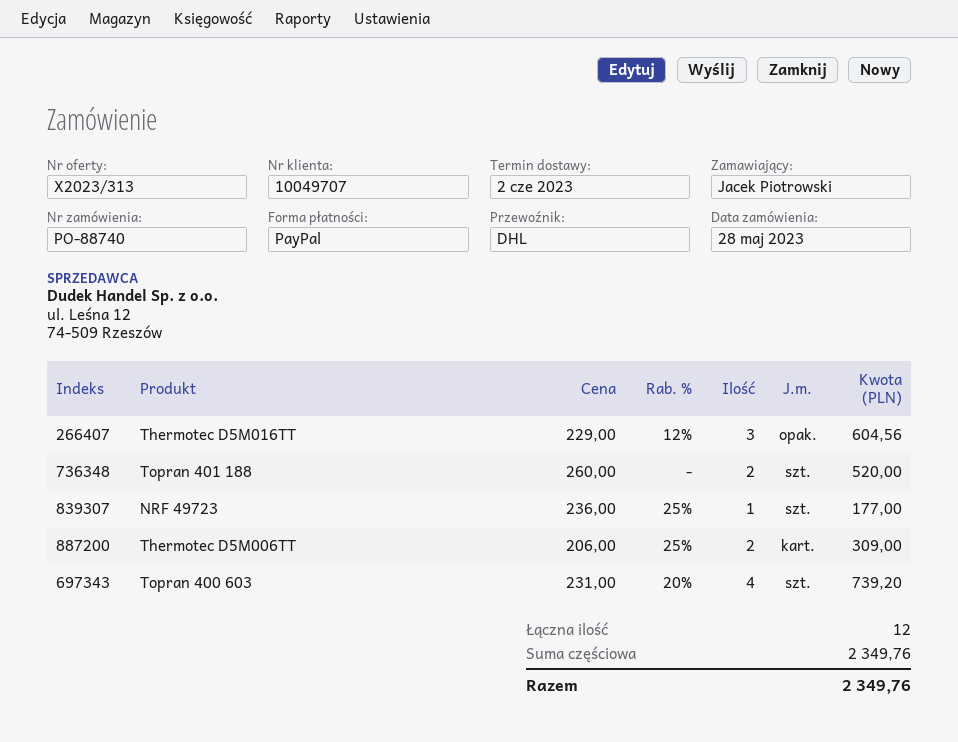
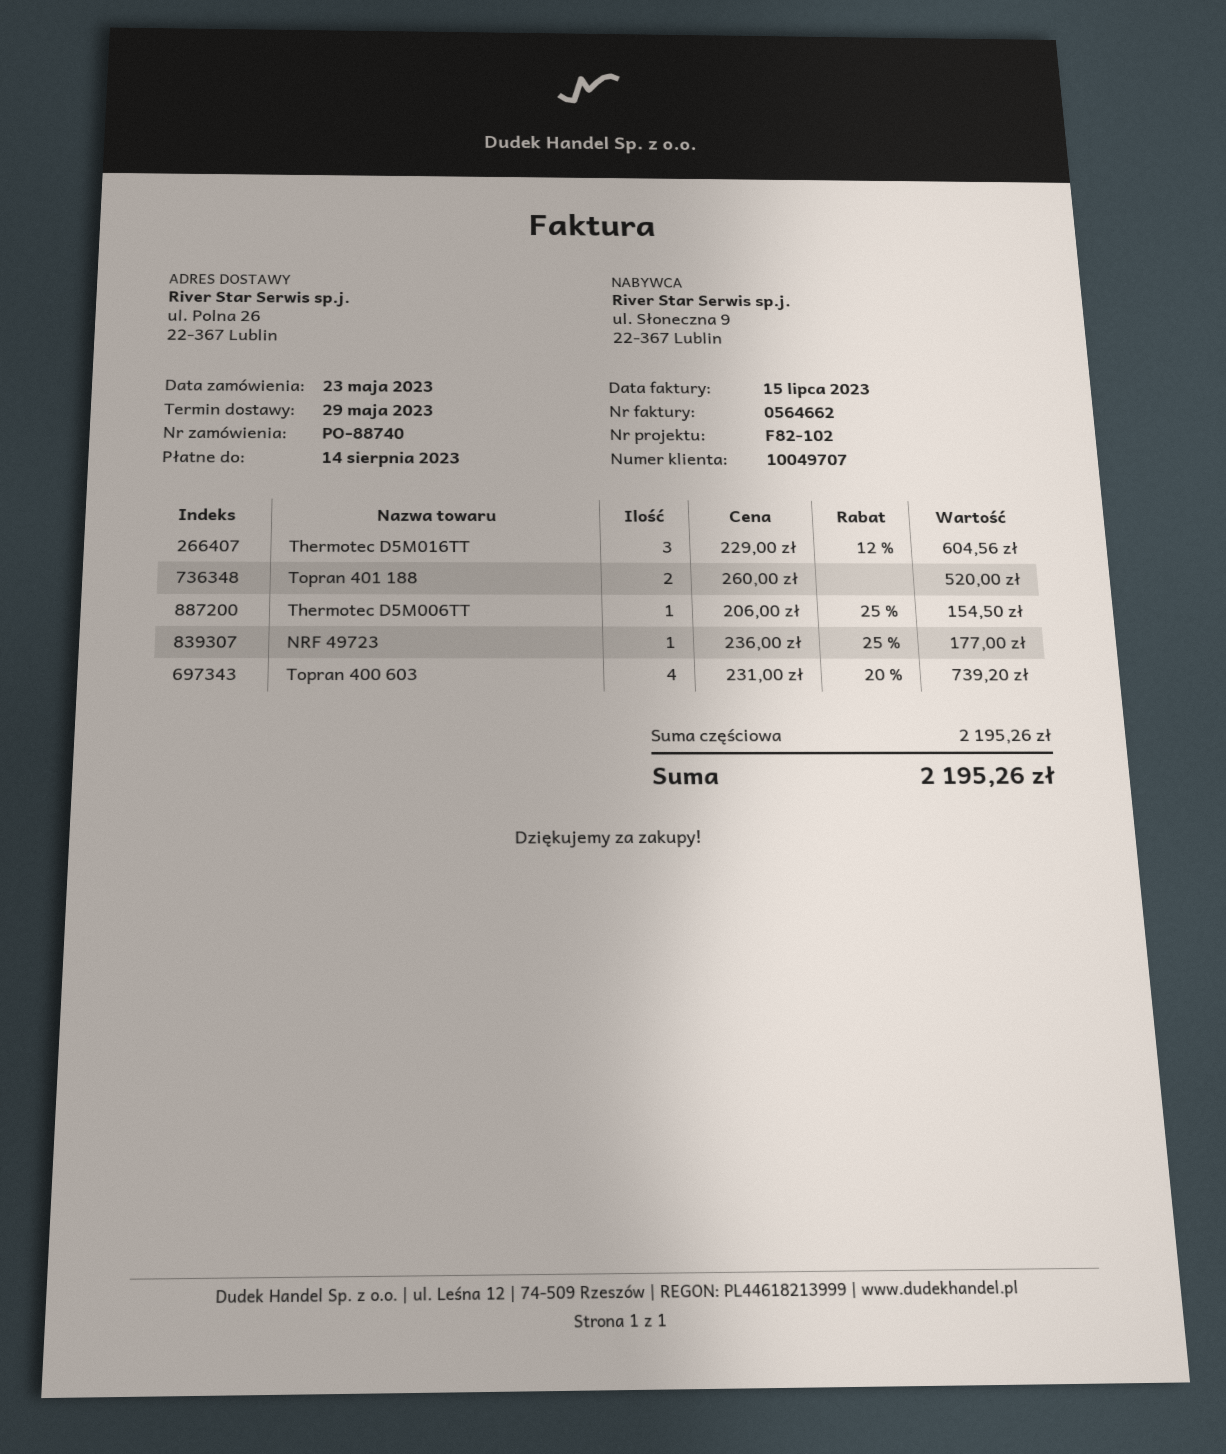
order date: 2023-05-28 -> 2023-05-23
delivery date: 2023-06-02 -> 2023-05-29
Thermotec D5M006TT: 2 x 206.00 - 25% = 309.00 -> 1 x 206.00 - 25% = 154.50
subtotal: 2349.76 -> 2195.26
total: 2349.76 -> 2195.26

